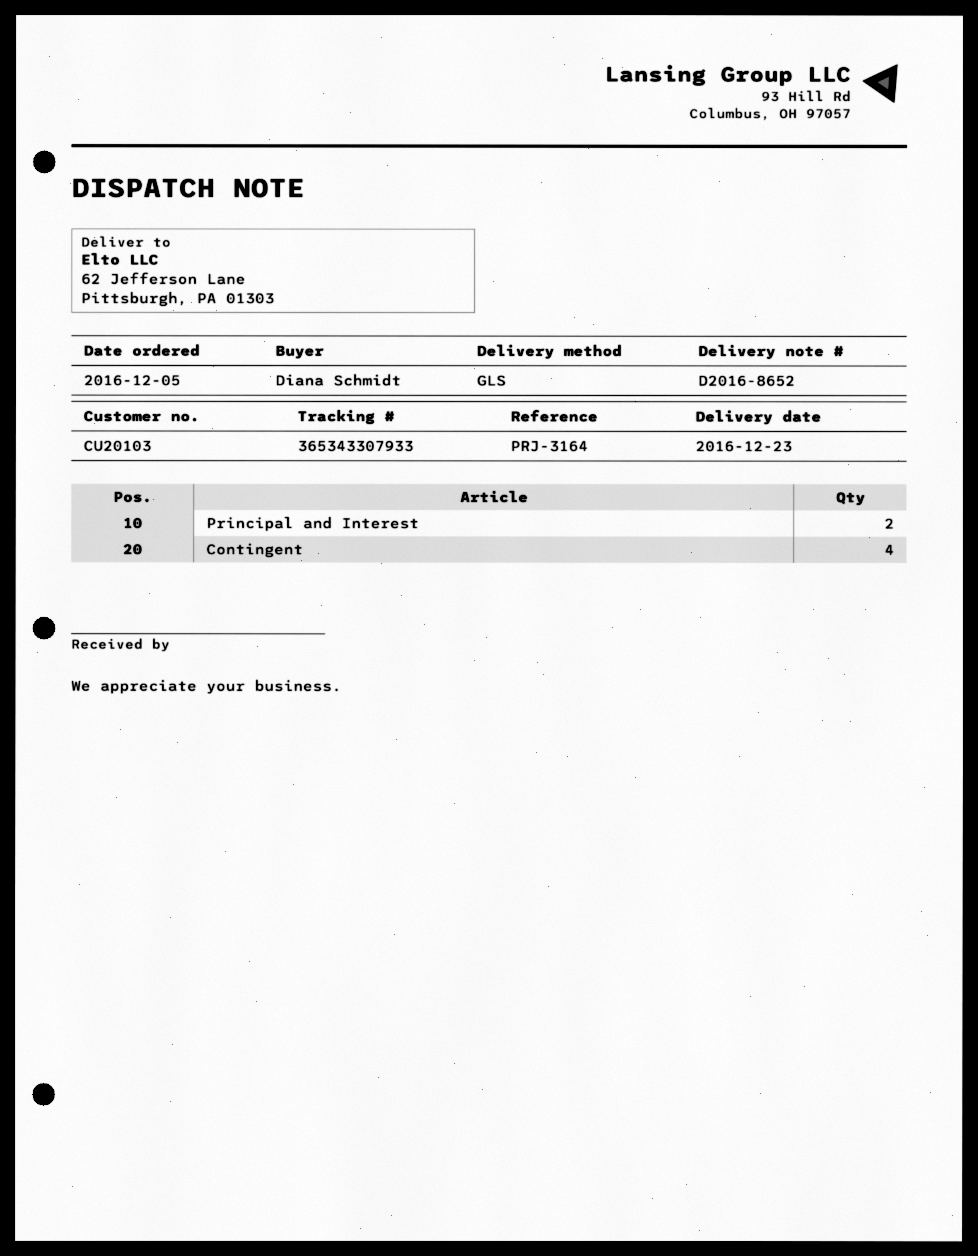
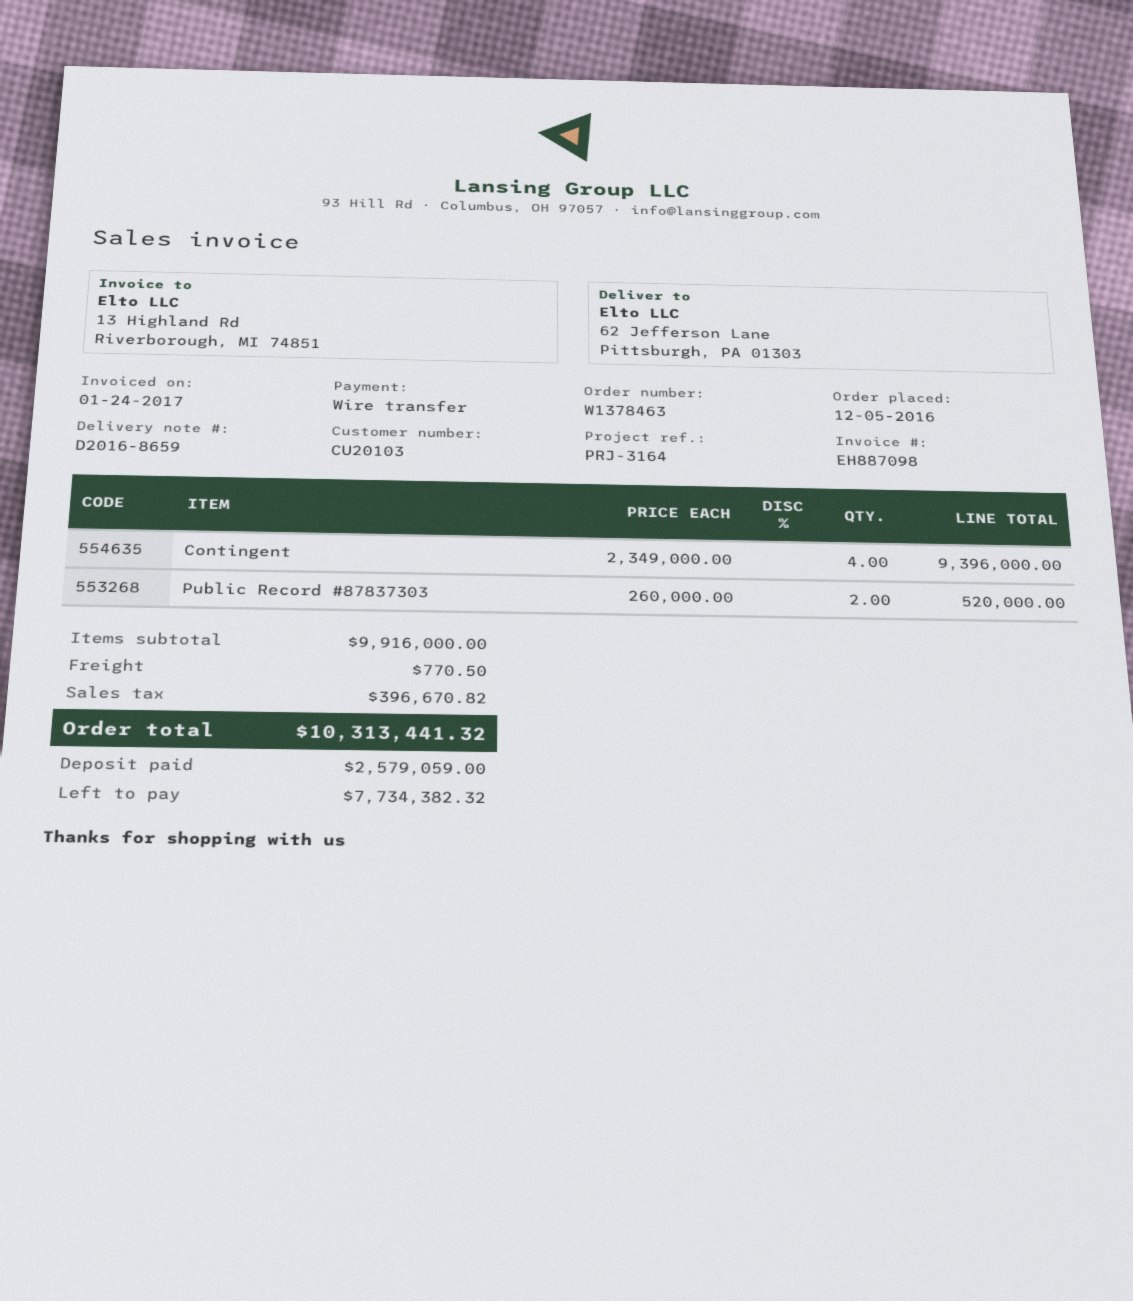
delivery note number: D2016-8652 -> D2016-8659
Principal and Interest: 2 -> none
Public Record #87837303: none -> 2

